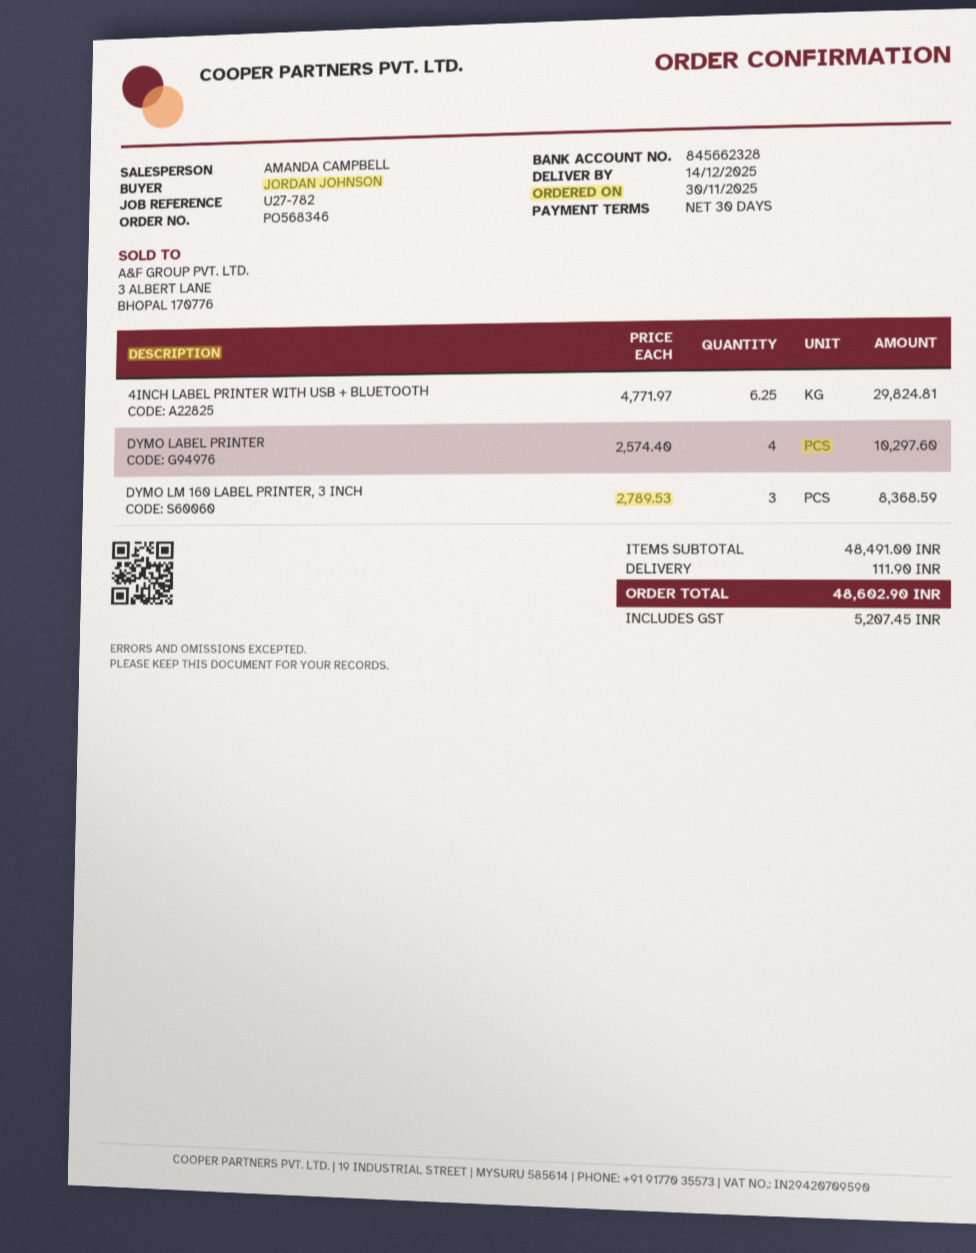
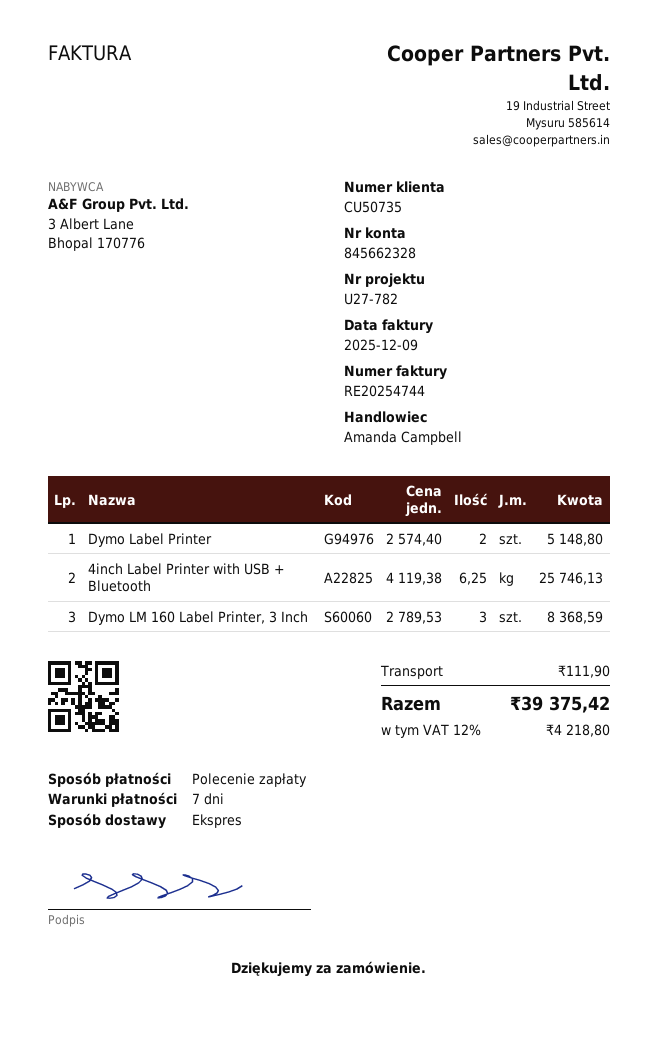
payment terms: 30 days -> 7 days
4INCH LABEL PRINTER WITH USB + BLUETOOTH: 6.25 x 4771.97 = 29824.81 -> 6.25 x 4119.38 = 25746.13
DYMO LABEL PRINTER: 4 x 2574.40 = 10297.60 -> 2 x 2574.40 = 5148.80
tax: 5207.45 -> 4218.80
total: 48602.90 -> 39375.42

